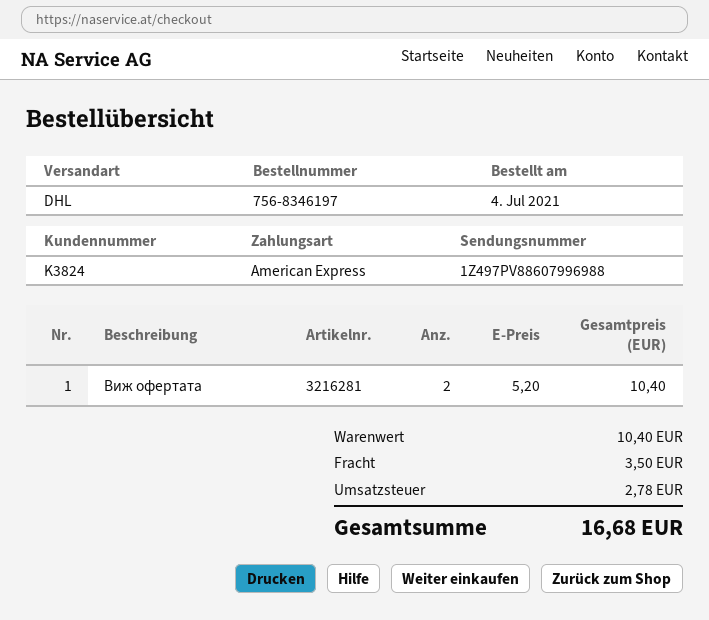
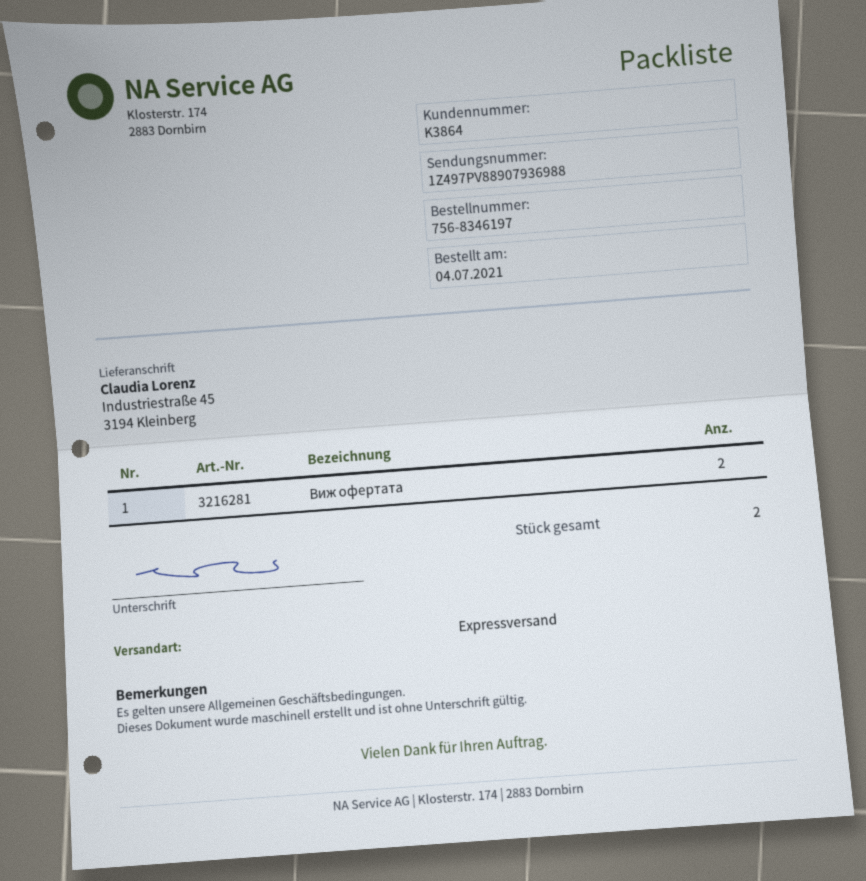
customer number: K3824 -> K3864
shipping method: DHL -> express
tracking number: 1Z497PV88607996988 -> 1Z497PV88907936988

